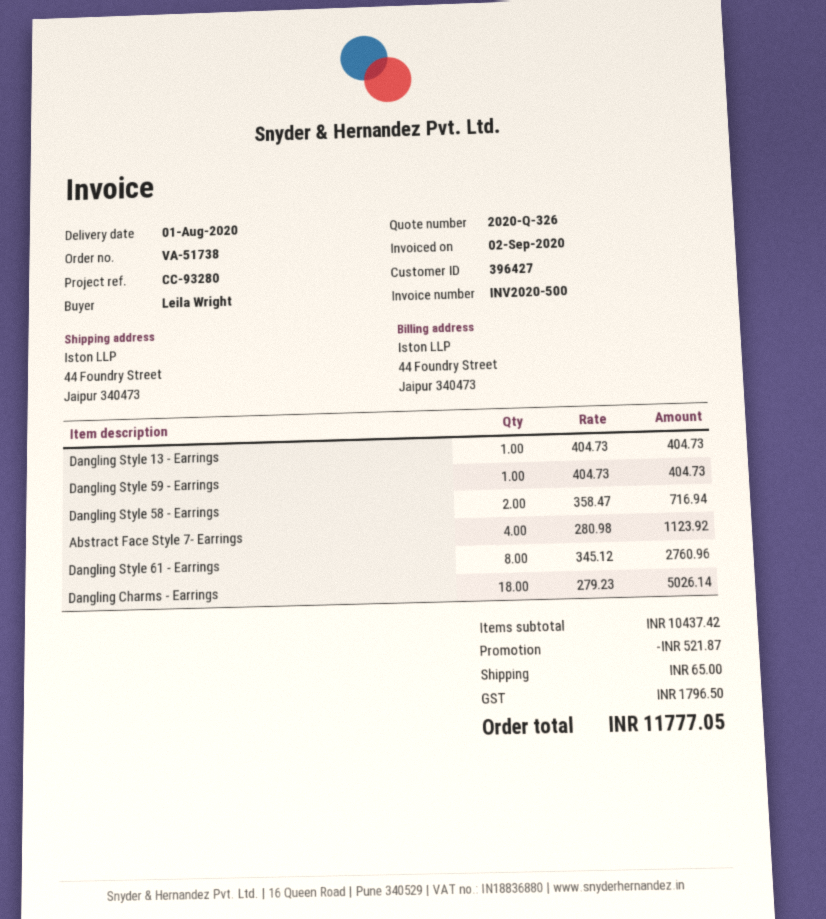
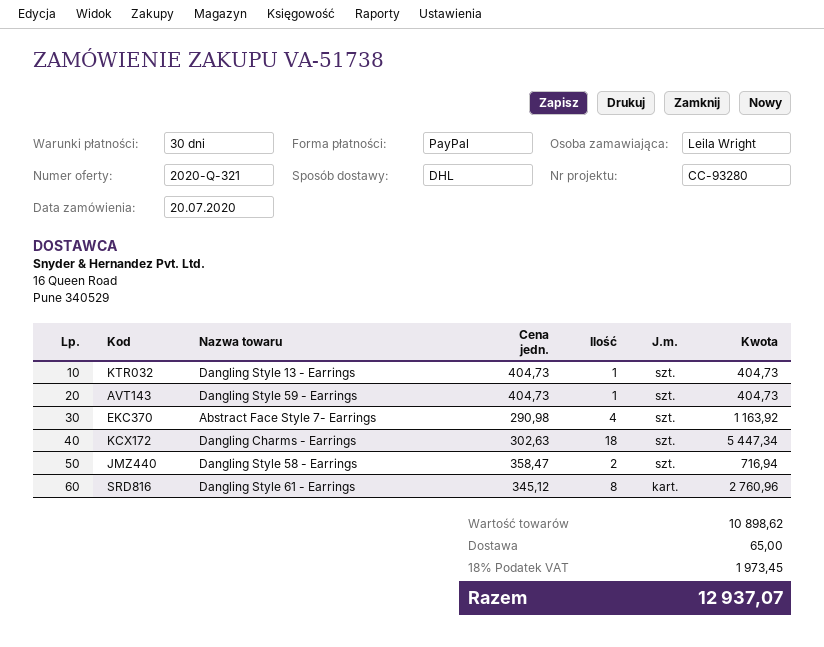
quote number: 2020-Q-326 -> 2020-Q-321
Abstract Face Style 7- Earrings: 4 x 280.98 = 1123.92 -> 4 x 290.98 = 1163.92
Dangling Charms - Earrings: 18 x 279.23 = 5026.14 -> 18 x 302.63 = 5447.34
subtotal: 10437.42 -> 10898.62
discount: 521.87 -> none
tax: 1796.50 -> 1973.45
total: 11777.05 -> 12937.07

